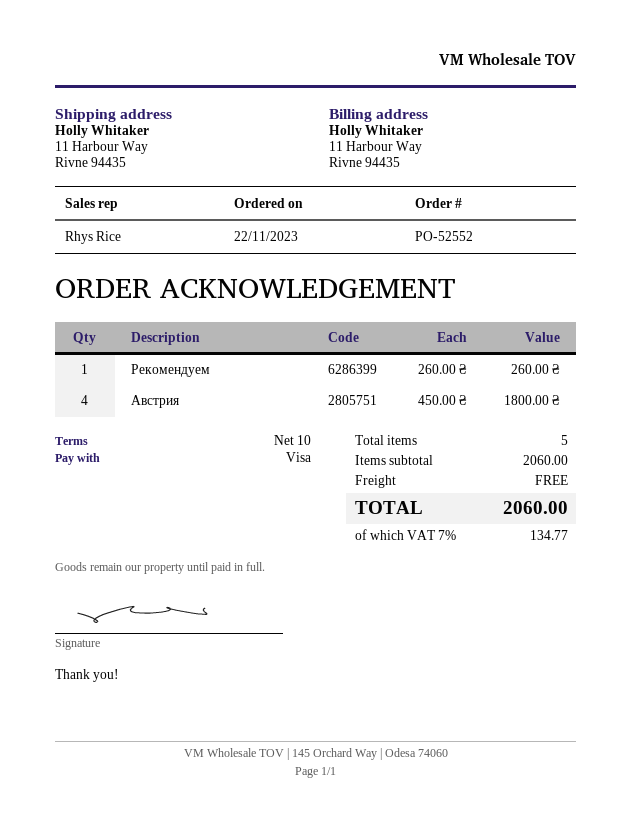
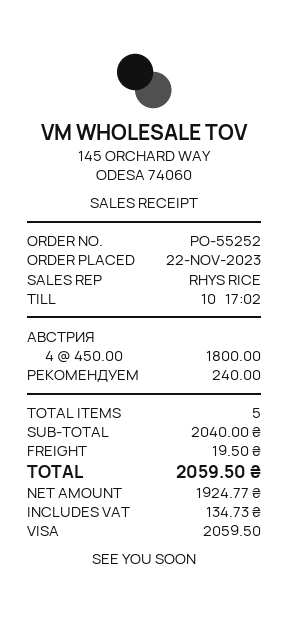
order number: PO-52552 -> PO-55252
Рекомендуем: 1 x 260.00 = 260.00 -> 1 x 240.00 = 240.00
subtotal: 2060.00 -> 2040.00
shipping: 0.00 -> 19.50
tax: 134.77 -> 134.73
total: 2060.00 -> 2059.50

